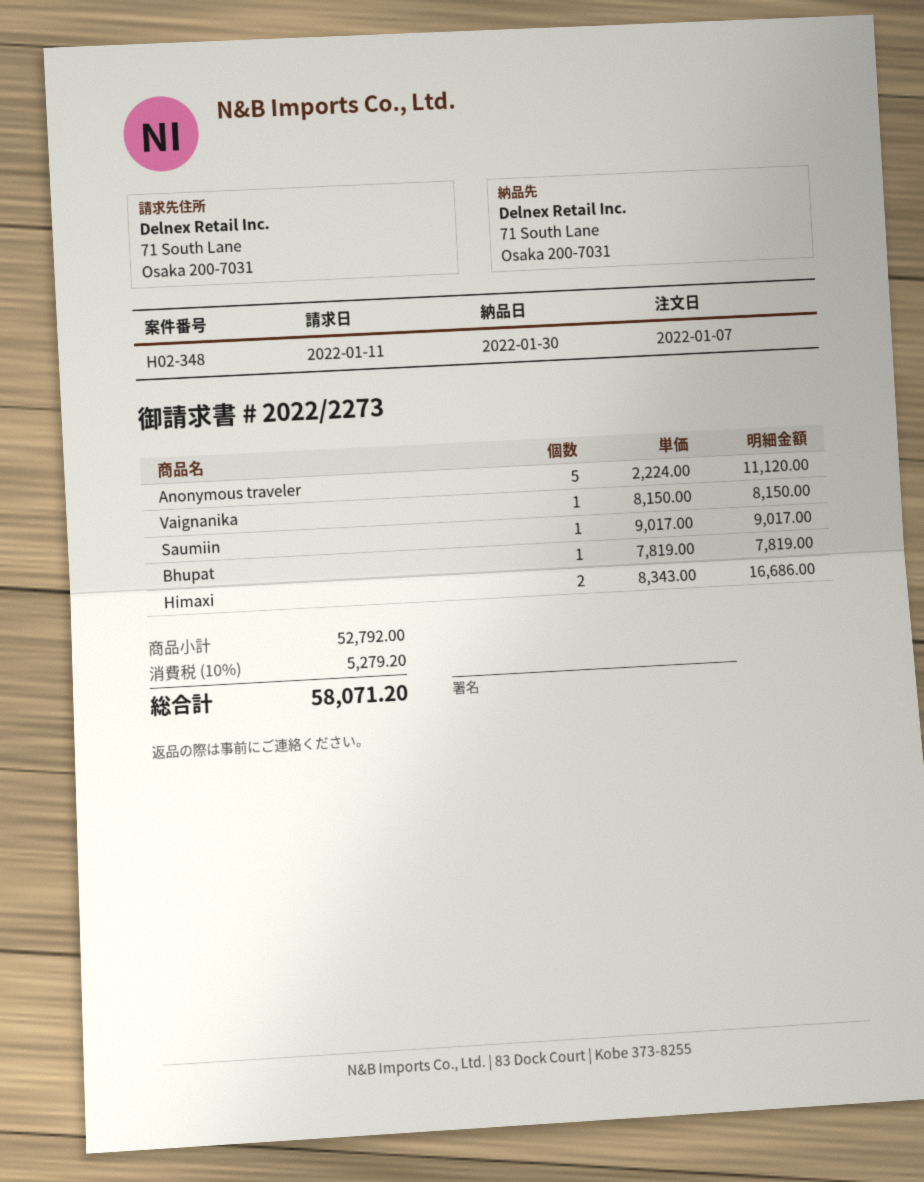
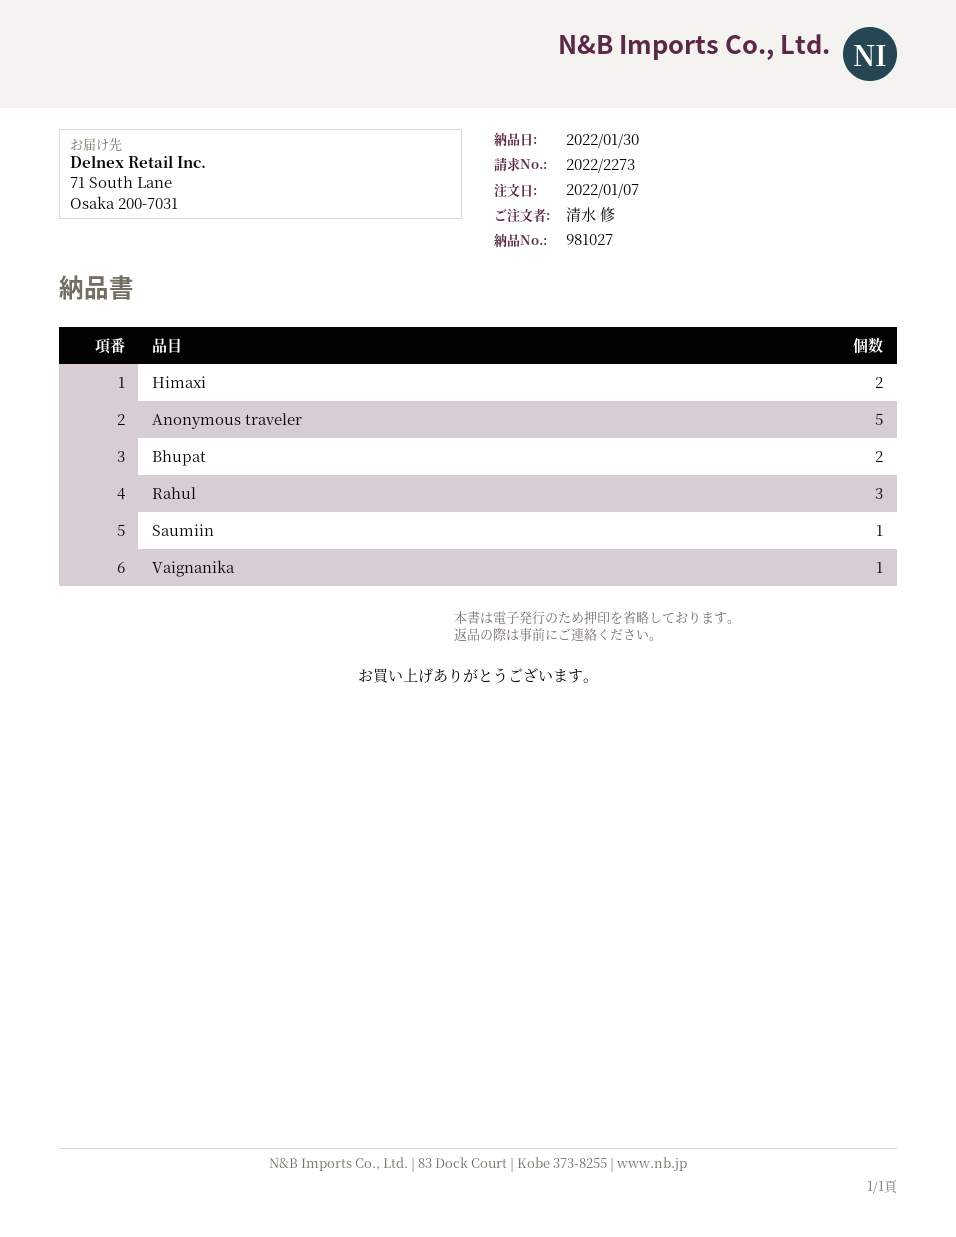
Bhupat: 1 -> 2
Rahul: none -> 3

